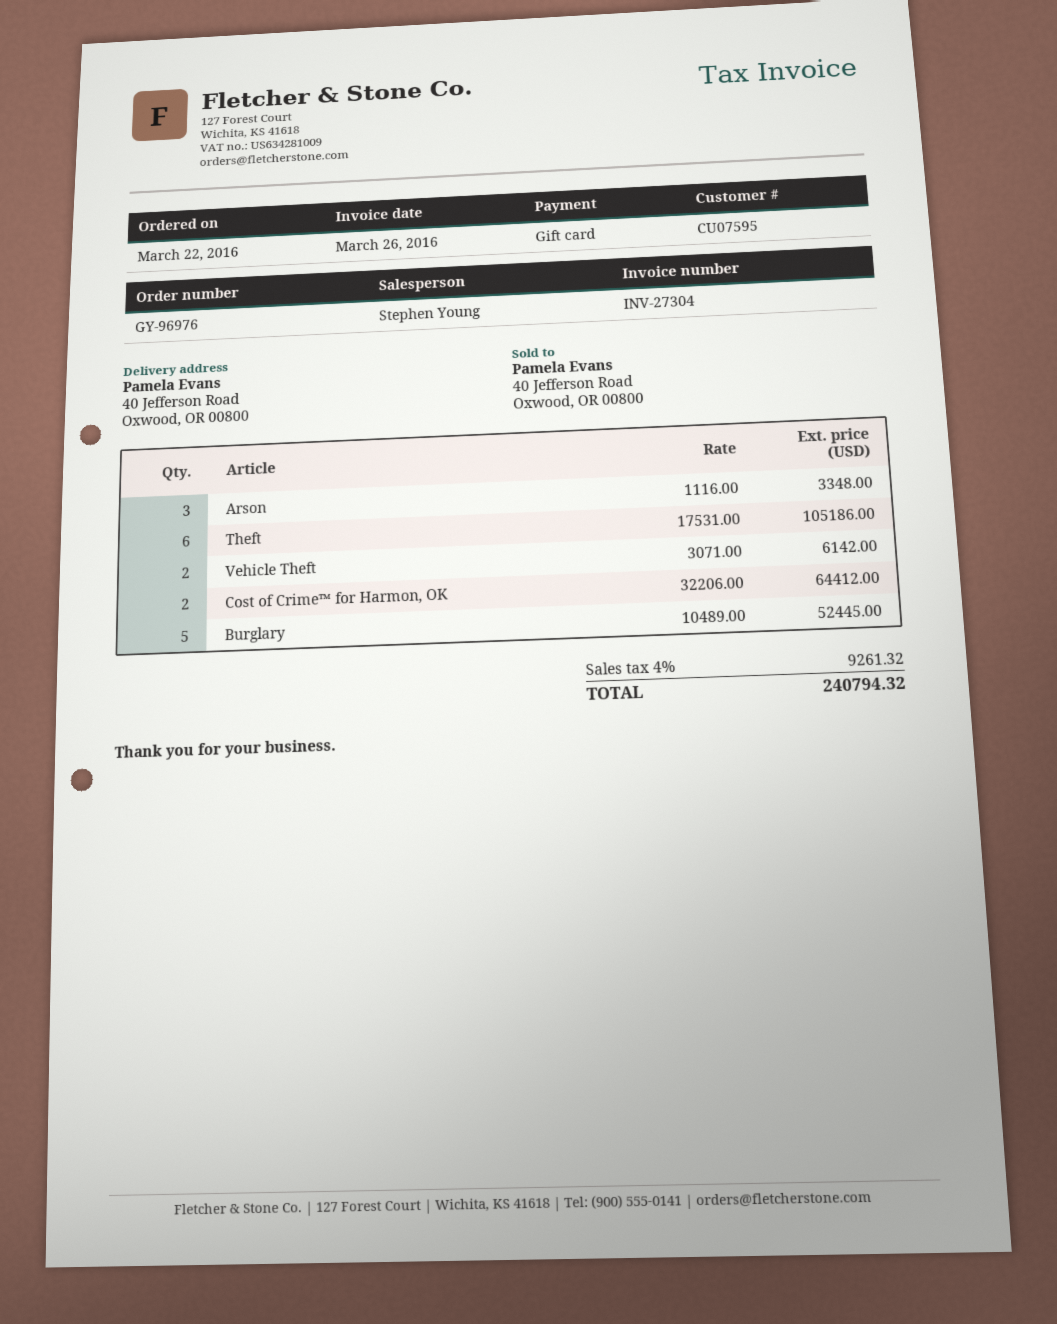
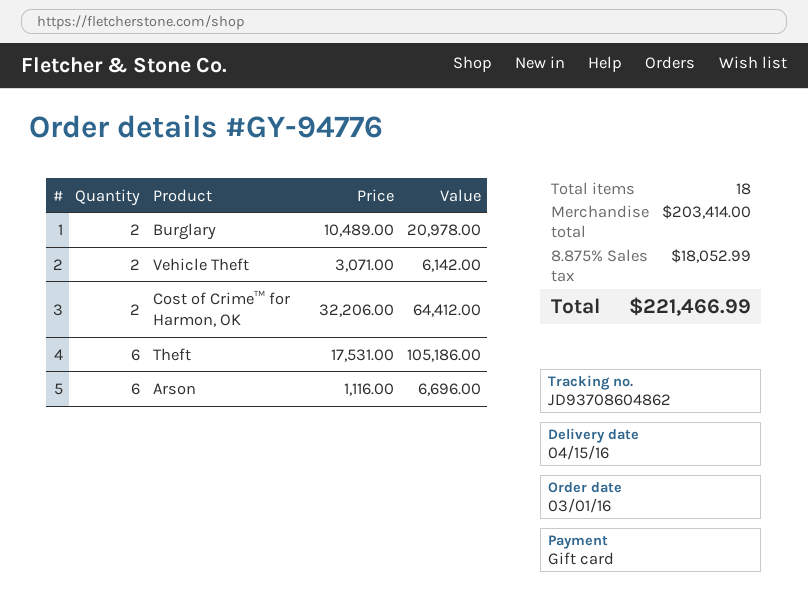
order number: GY-96976 -> GY-94776
order date: 2016-03-22 -> 2016-03-01
Arson: 3 x 1116.00 = 3348.00 -> 6 x 1116.00 = 6696.00
Burglary: 5 x 10489.00 = 52445.00 -> 2 x 10489.00 = 20978.00
tax: 4% = 9261.32 -> 8.875% = 18052.99
total: 240794.32 -> 221466.99

